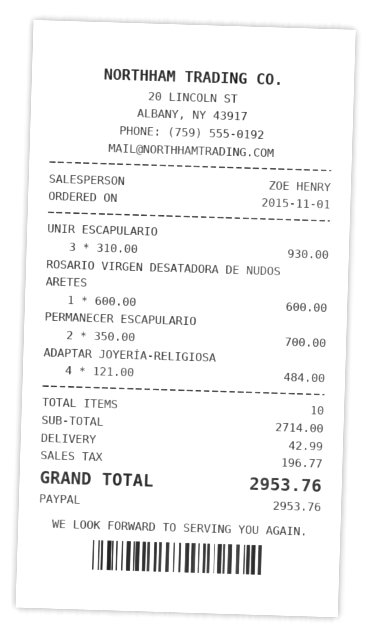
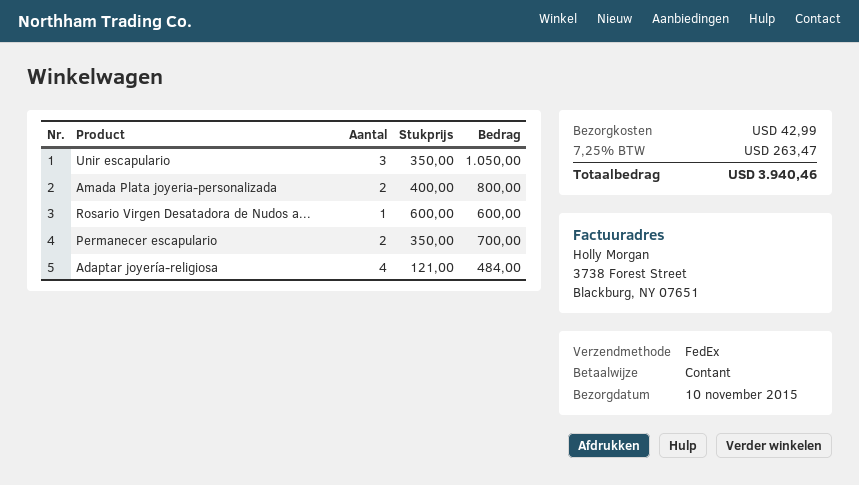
payment method: PayPal -> cash
UNIR ESCAPULARIO: 3 x 310.00 = 930.00 -> 3 x 350.00 = 1050.00
Amada Plata joyeria-personalizada: none -> 2 x 400.00 = 800.00
tax: 196.77 -> 263.47
total: 2953.76 -> 3940.46

